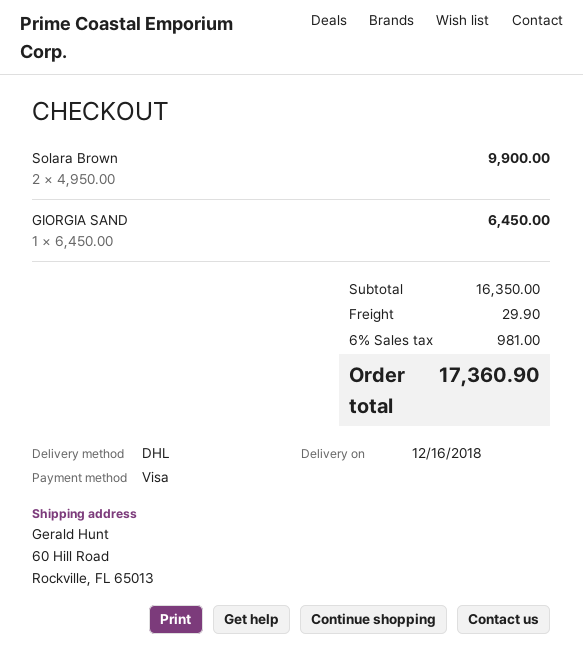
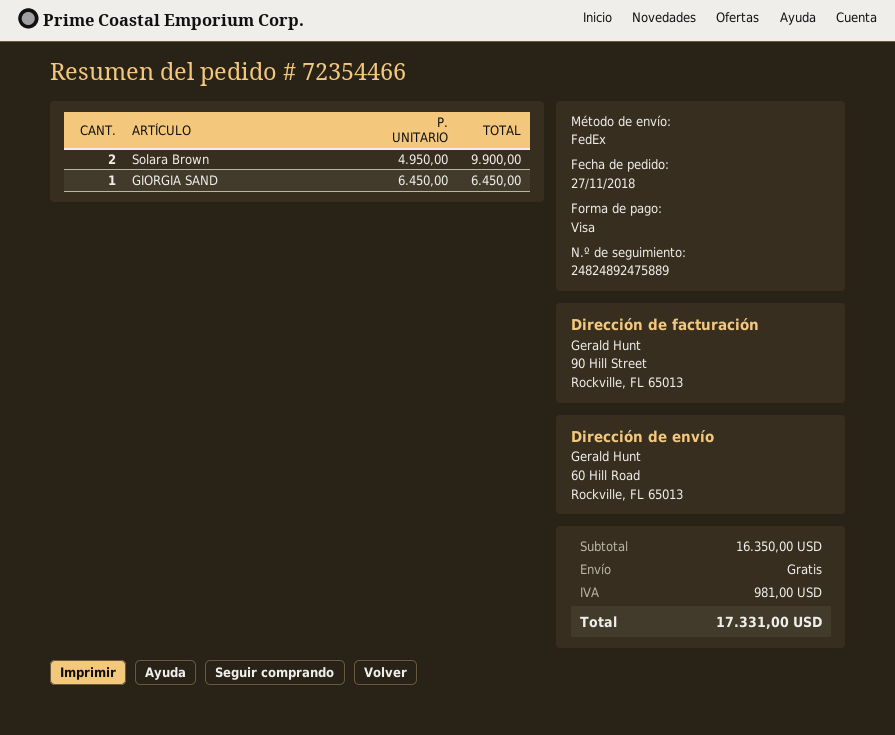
shipping method: DHL -> FedEx
shipping: 29.90 -> 0.00
total: 17360.90 -> 17331.00

